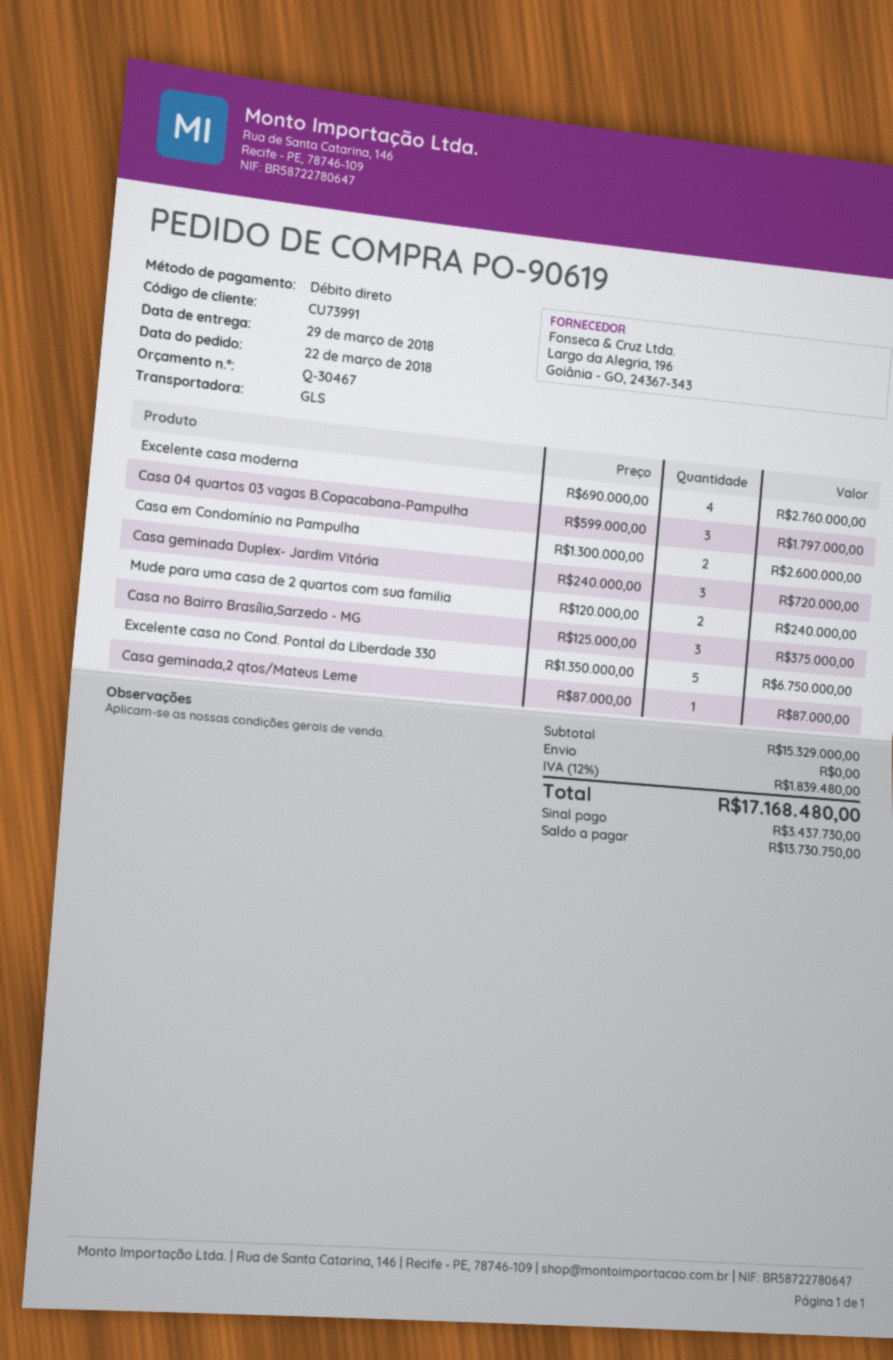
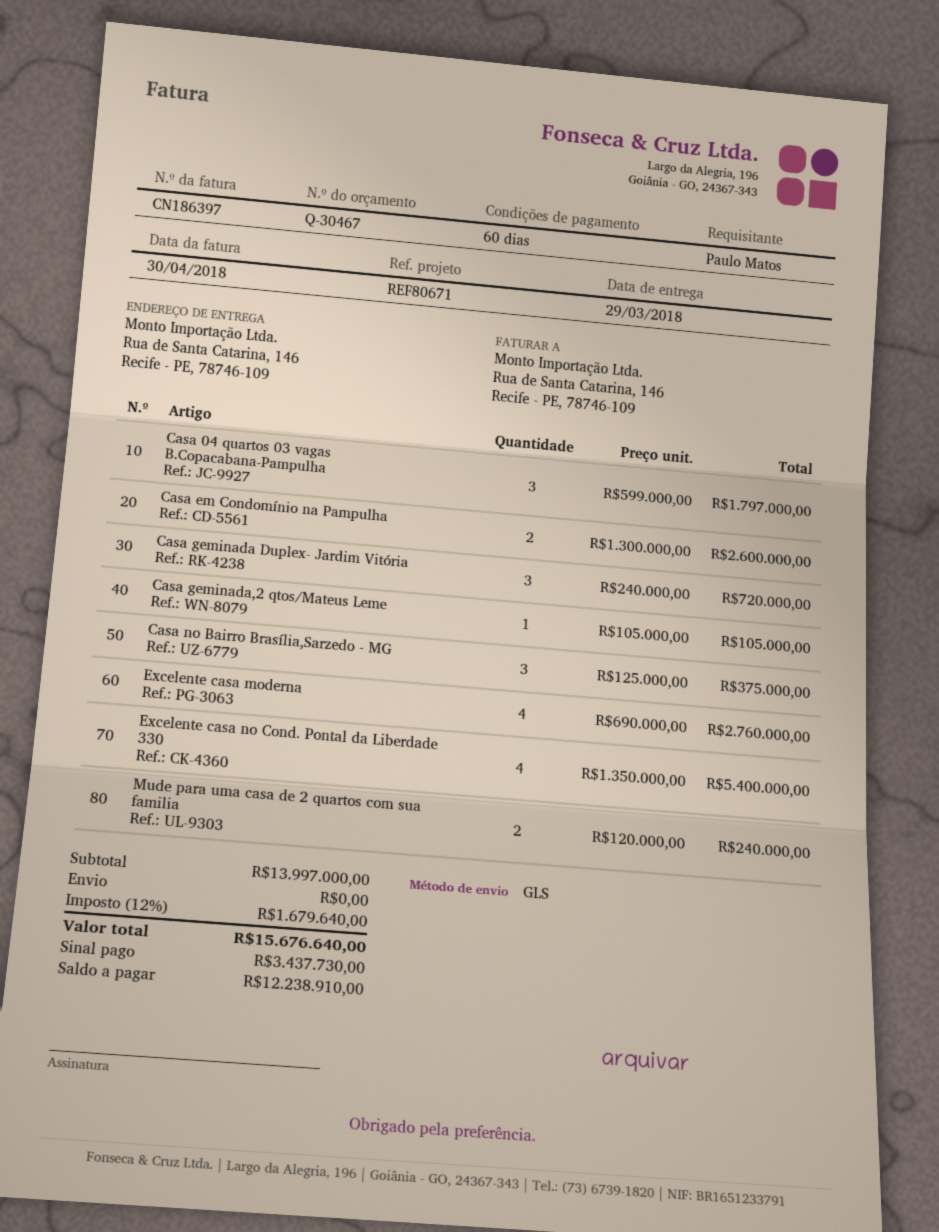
Excelente casa no Cond. Pontal da Liberdade 330: 5 x 1350000.00 = 6750000.00 -> 4 x 1350000.00 = 5400000.00
Casa geminada,2 qtos/Mateus Leme: 1 x 87000.00 = 87000.00 -> 1 x 105000.00 = 105000.00
subtotal: 15329000.00 -> 13997000.00
tax: 12% = 1839480.00 -> 12% = 1679640.00
total: 17168480.00 -> 15676640.00
balance: 13730750.00 -> 12238910.00

